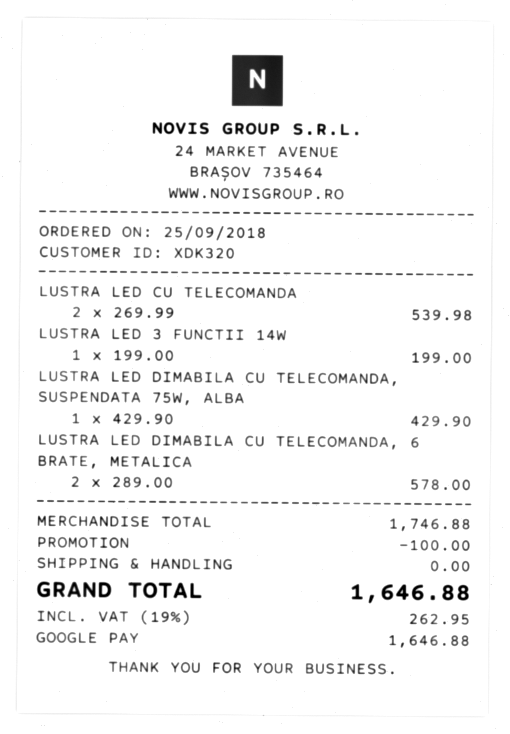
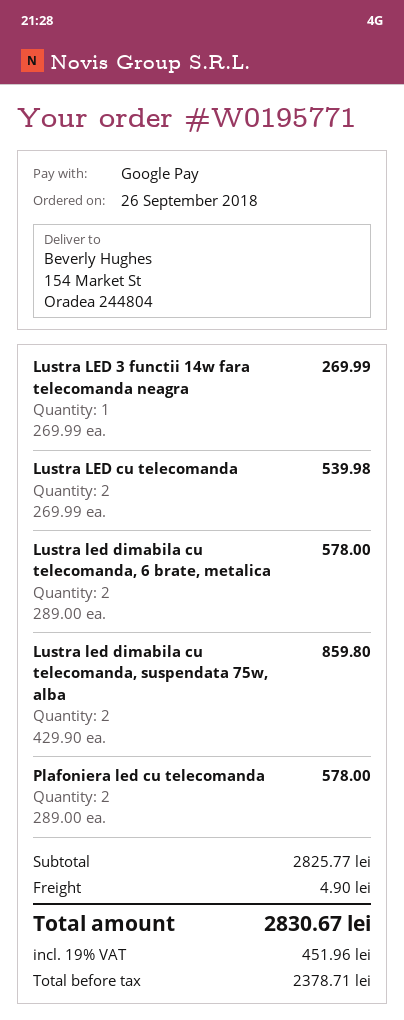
order date: 2018-09-25 -> 2018-09-26
LUSTRA LED 3 FUNCTII 14W: 1 x 199.00 = 199.00 -> 1 x 269.99 = 269.99
LUSTRA LED DIMABILA CU TELECOMANDA, SUSPENDATA 75W, ALBA: 1 x 429.90 = 429.90 -> 2 x 429.90 = 859.80
Plafoniera led cu telecomanda: none -> 2 x 289.00 = 578.00
subtotal: 1746.88 -> 2825.77
discount: 100.00 -> none
shipping: 0.00 -> 4.90
tax: 19% = 262.95 -> 19% = 451.96
total: 1646.88 -> 2830.67

